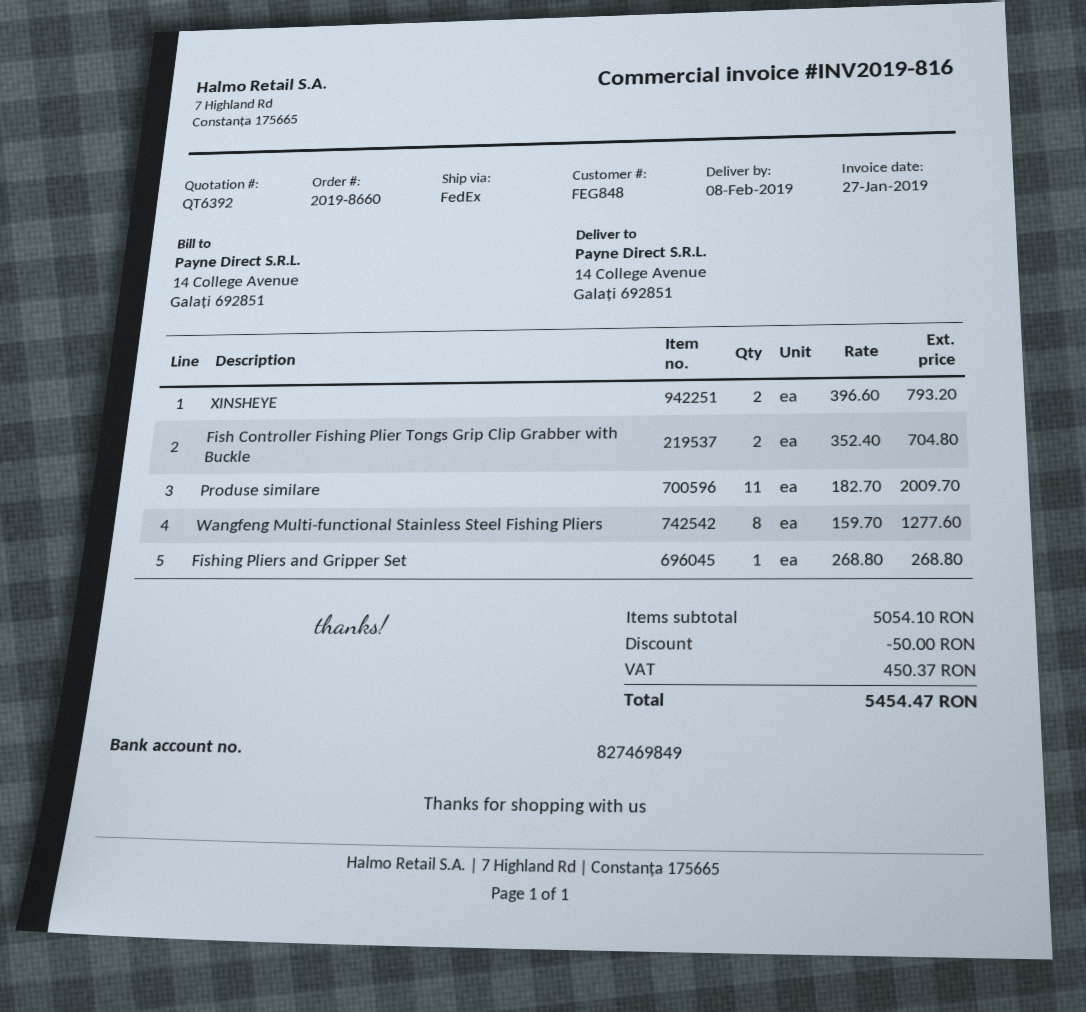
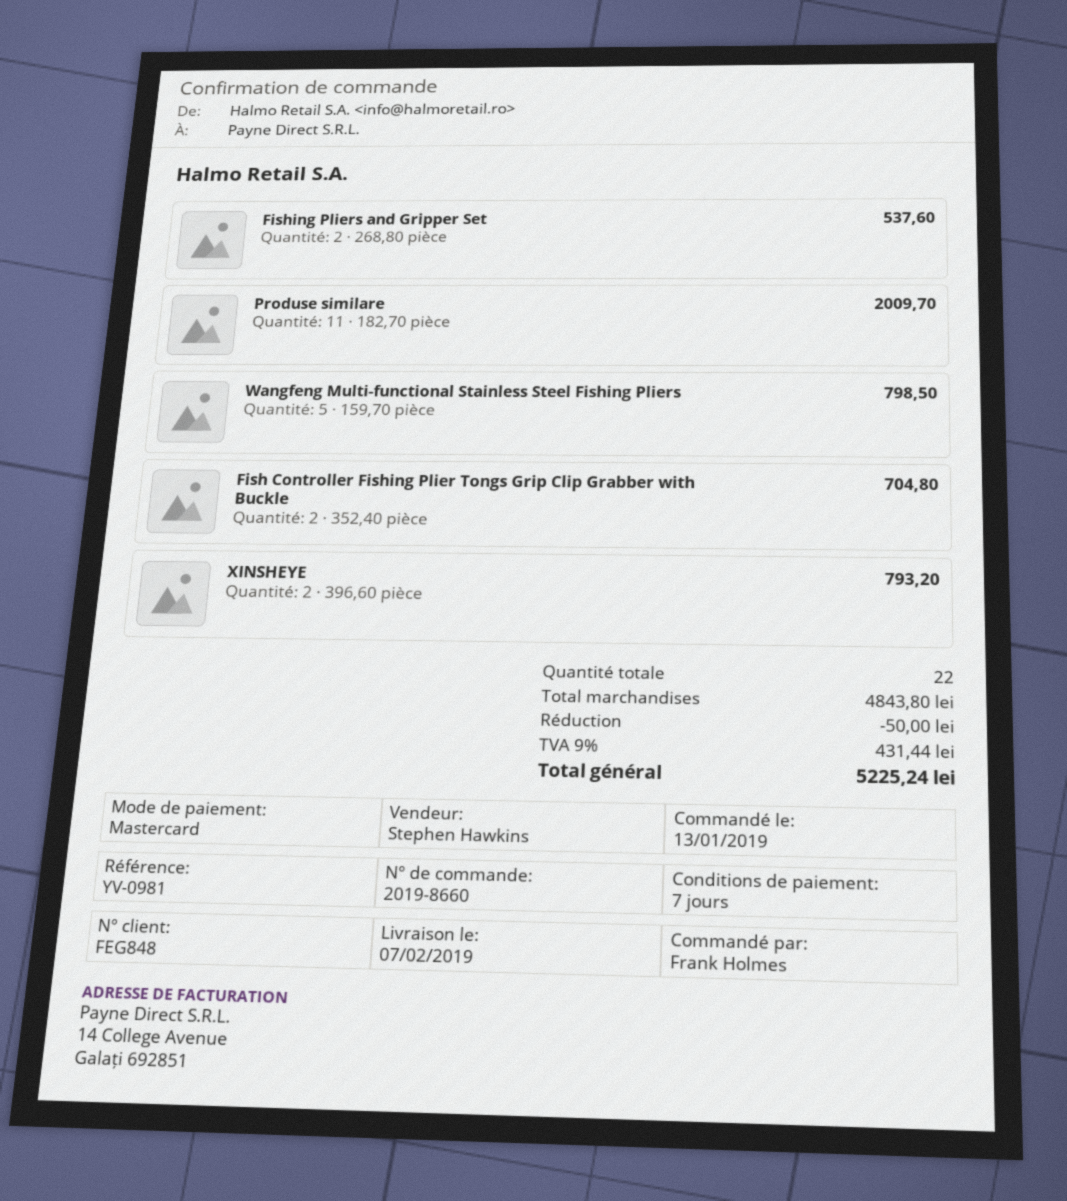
delivery date: 2019-02-08 -> 2019-02-07
Wangfeng Multi-functional Stainless Steel Fishing Pliers: 8 x 159.70 = 1277.60 -> 5 x 159.70 = 798.50
Fishing Pliers and Gripper Set: 1 x 268.80 = 268.80 -> 2 x 268.80 = 537.60
subtotal: 5054.10 -> 4843.80
tax: 450.37 -> 431.44
total: 5454.47 -> 5225.24

